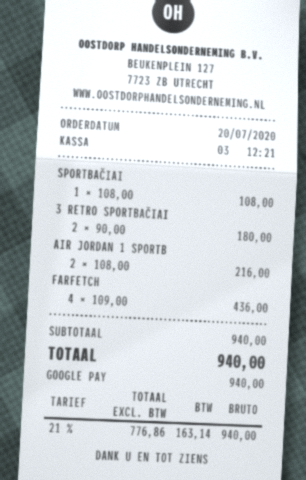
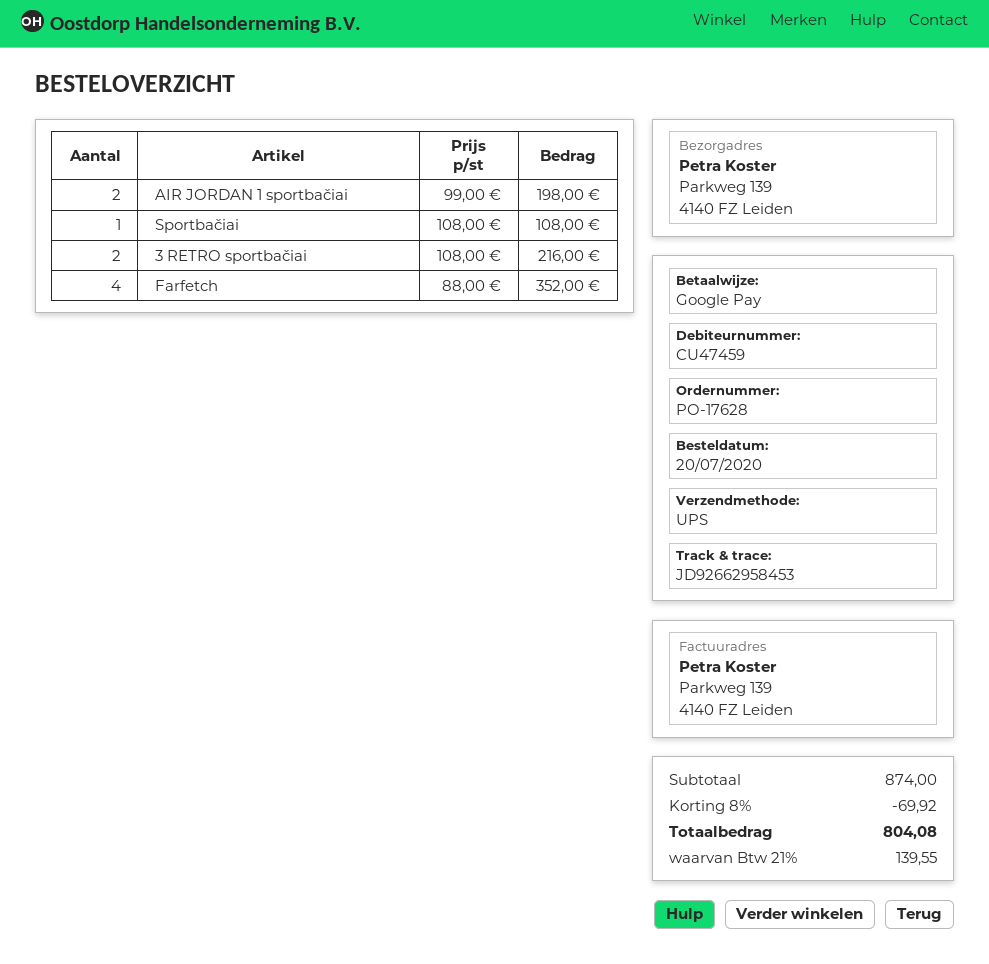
3 RETRO SPORTBAČIAI: 2 x 90.00 = 180.00 -> 2 x 108.00 = 216.00
AIR JORDAN 1 SPORTB: 2 x 108.00 = 216.00 -> 2 x 99.00 = 198.00
FARFETCH: 4 x 109.00 = 436.00 -> 4 x 88.00 = 352.00
subtotal: 940.00 -> 874.00
discount: none -> 8% = 69.92
tax: 21% = 163.14 -> 21% = 139.55
total: 940.00 -> 804.08

